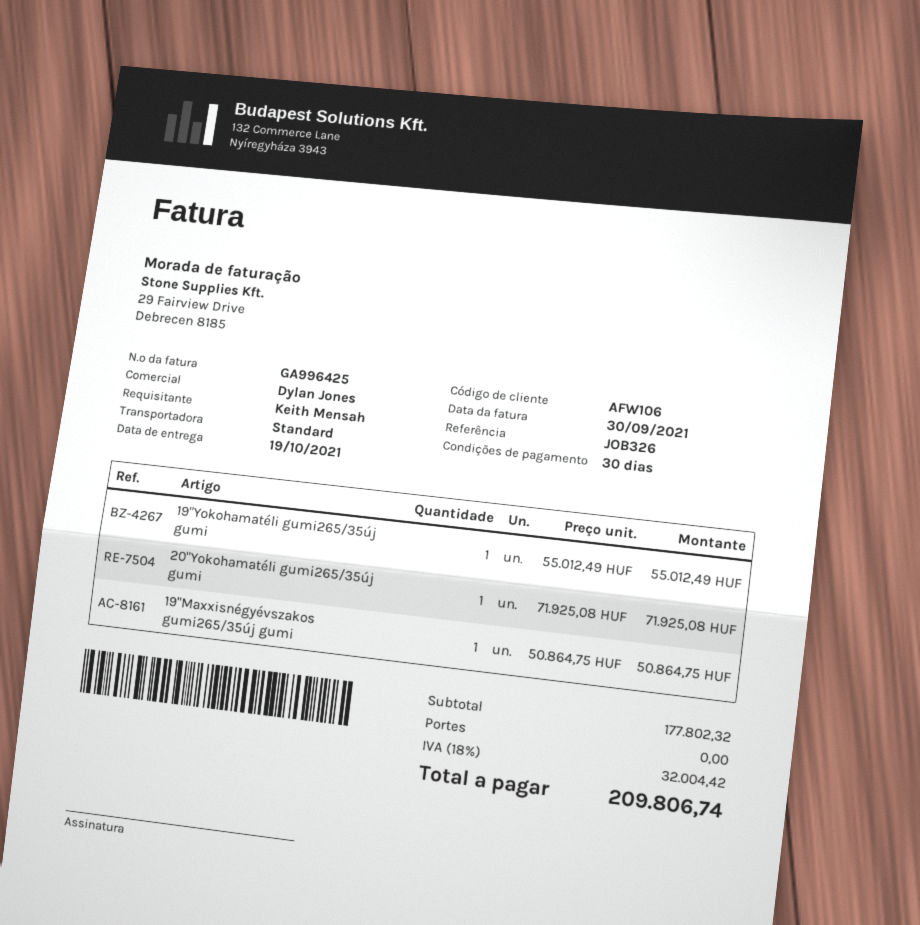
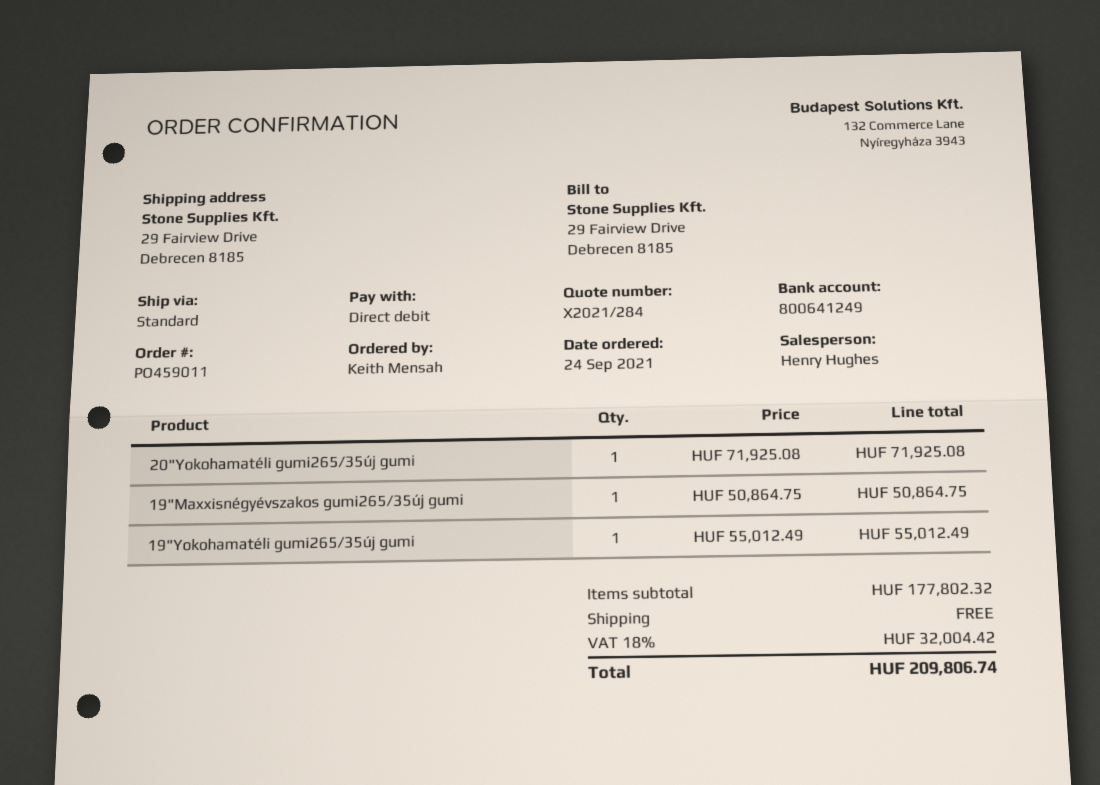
sales rep: Dylan Jones -> Henry Hughes

